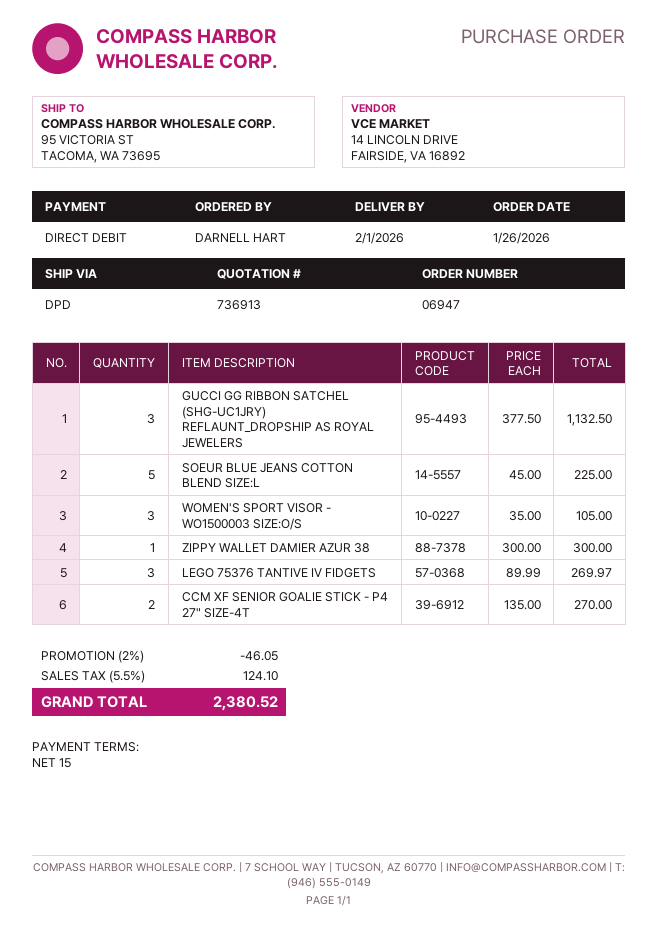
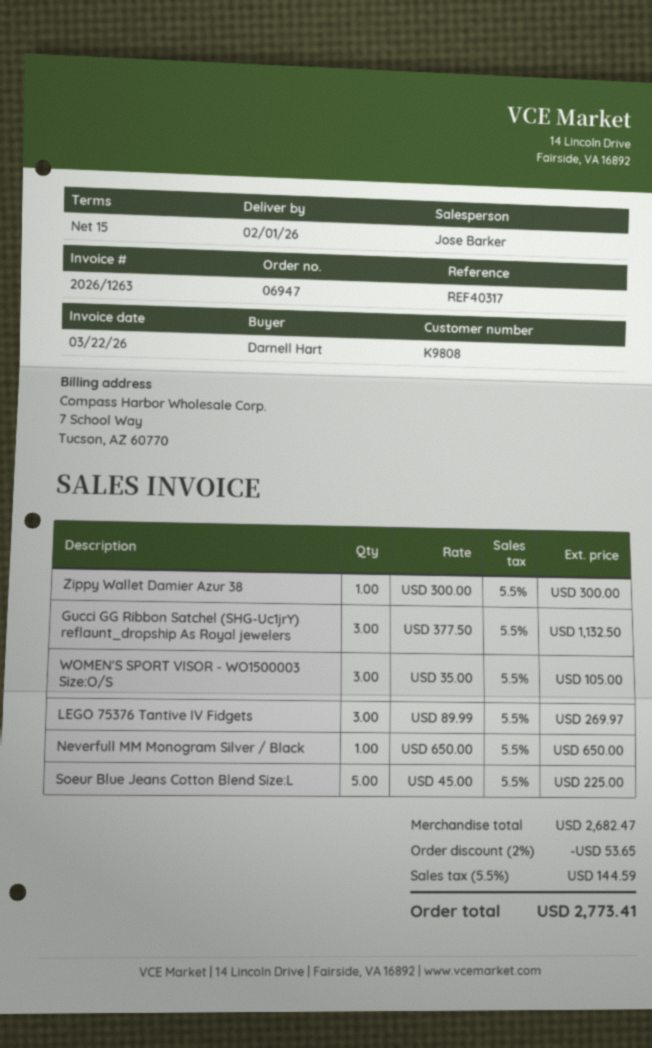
CCM XF SENIOR GOALIE STICK - P4 27" SIZE-4T: 2 x 135.00 = 270.00 -> none
Neverfull MM Monogram Silver / Black: none -> 1 x 650.00 = 650.00
discount: 2% = 46.05 -> 2% = 53.65
tax: 5.5% = 124.10 -> 5.5% = 144.59
total: 2380.52 -> 2773.41

